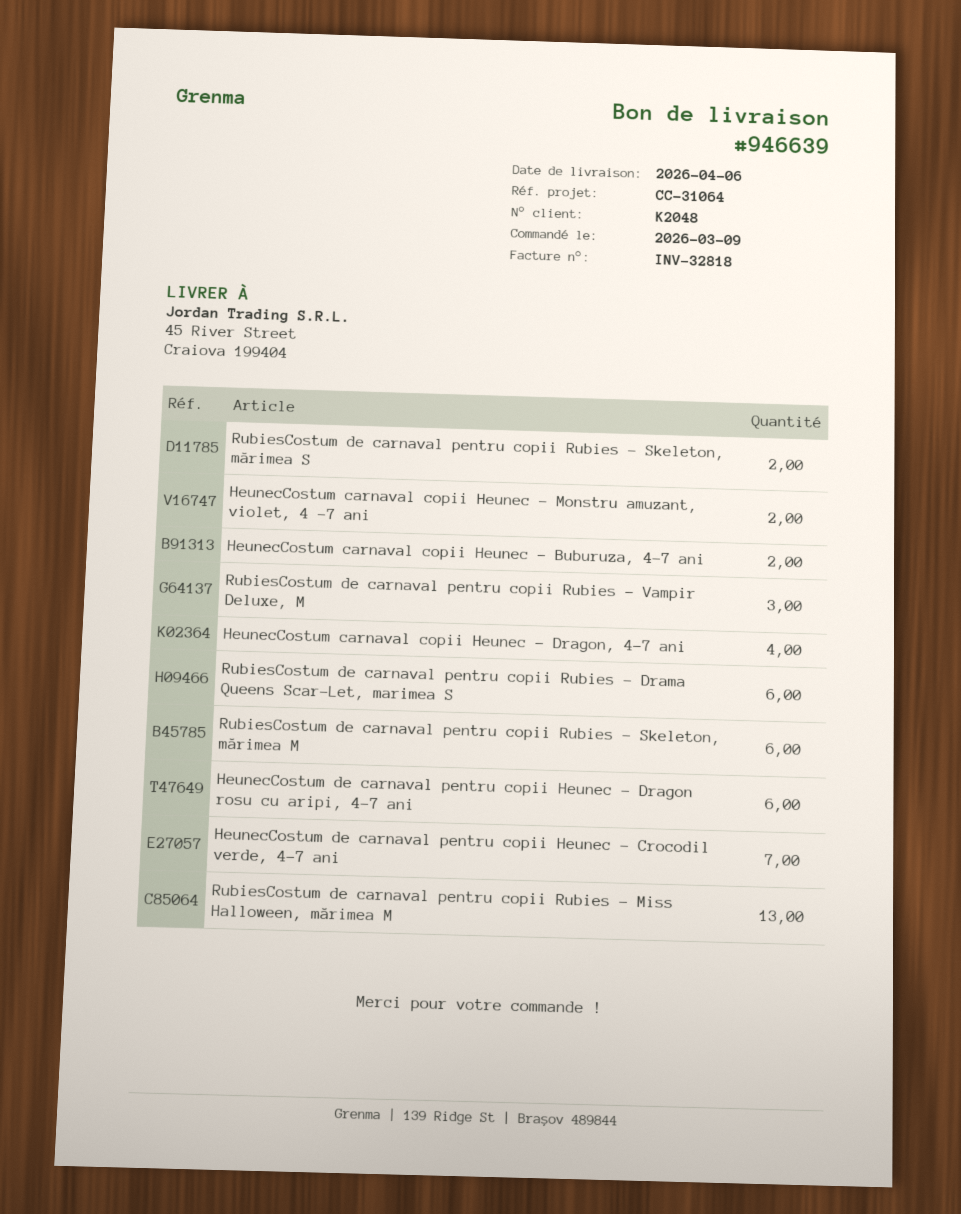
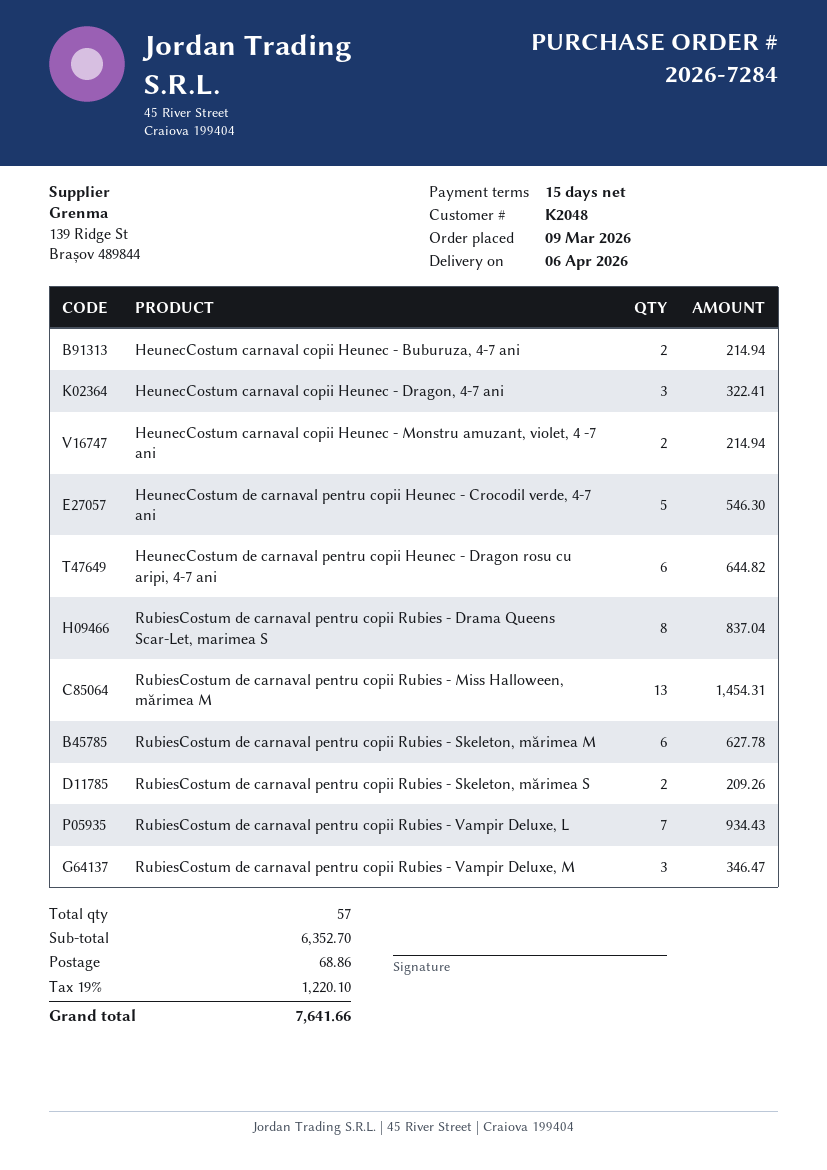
HeunecCostum carnaval copii Heunec - Dragon, 4-7 ani: 4 -> 3
RubiesCostum de carnaval pentru copii Rubies - Drama Queens Scar-Let, marimea S: 6 -> 8
HeunecCostum de carnaval pentru copii Heunec - Crocodil verde, 4-7 ani: 7 -> 5
RubiesCostum de carnaval pentru copii Rubies - Vampir Deluxe, L: none -> 7

